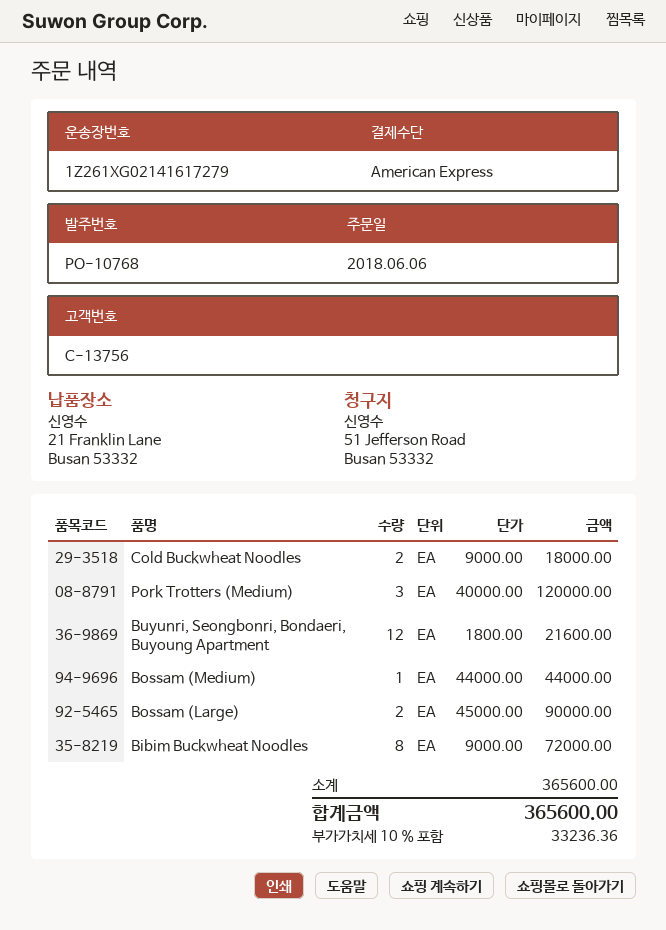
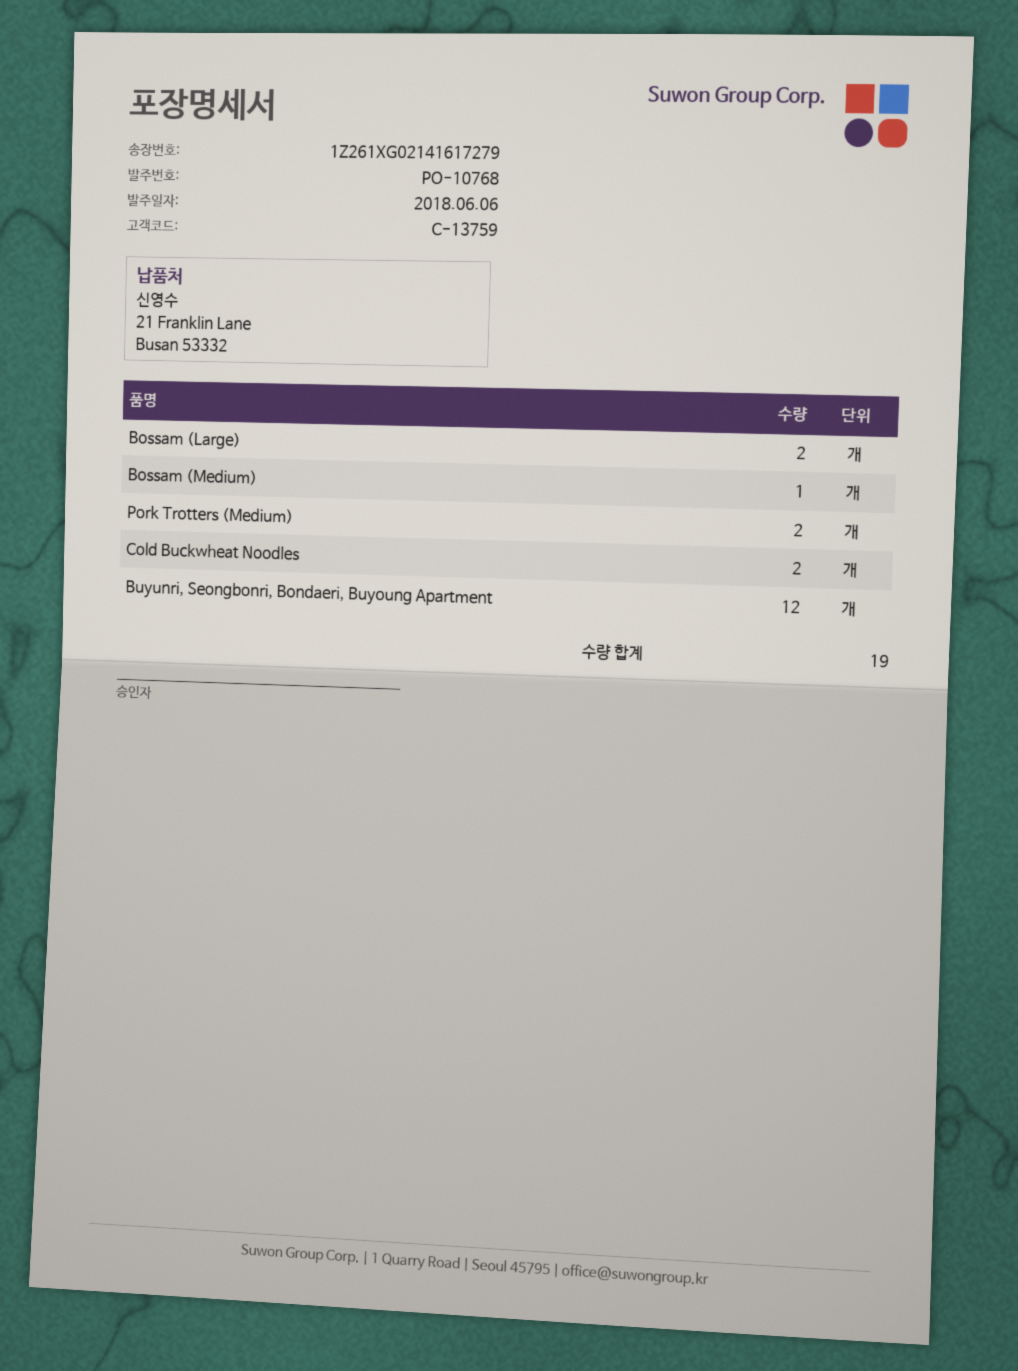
customer number: C-13756 -> C-13759
Pork Trotters (Medium): 3 -> 2
Bibim Buckwheat Noodles: 8 -> none

